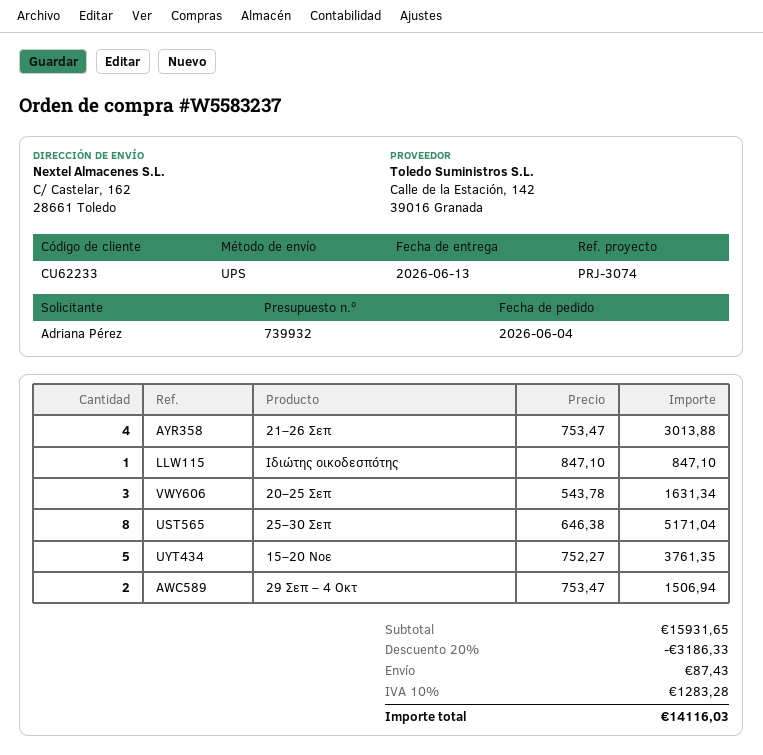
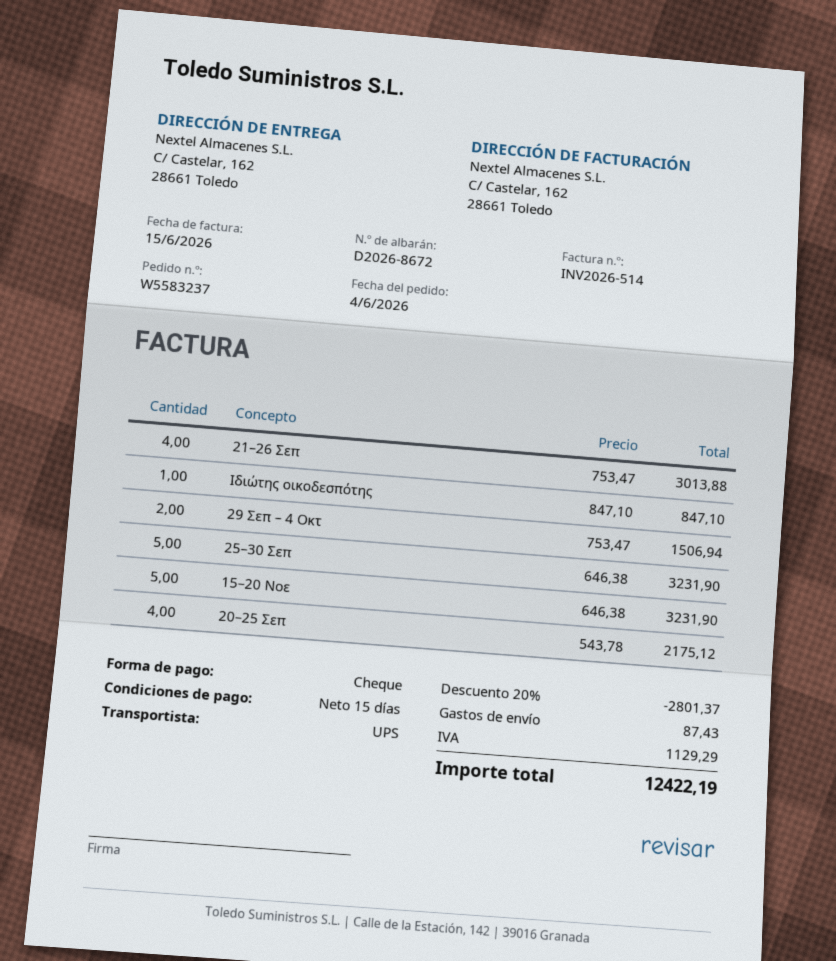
20–25 Σεπ: 3 x 543.78 = 1631.34 -> 4 x 543.78 = 2175.12
25–30 Σεπ: 8 x 646.38 = 5171.04 -> 5 x 646.38 = 3231.90
15–20 Νοε: 5 x 752.27 = 3761.35 -> 5 x 646.38 = 3231.90
discount: 20% = 3186.33 -> 20% = 2801.37
tax: 1283.28 -> 1129.29
total: 14116.03 -> 12422.19

